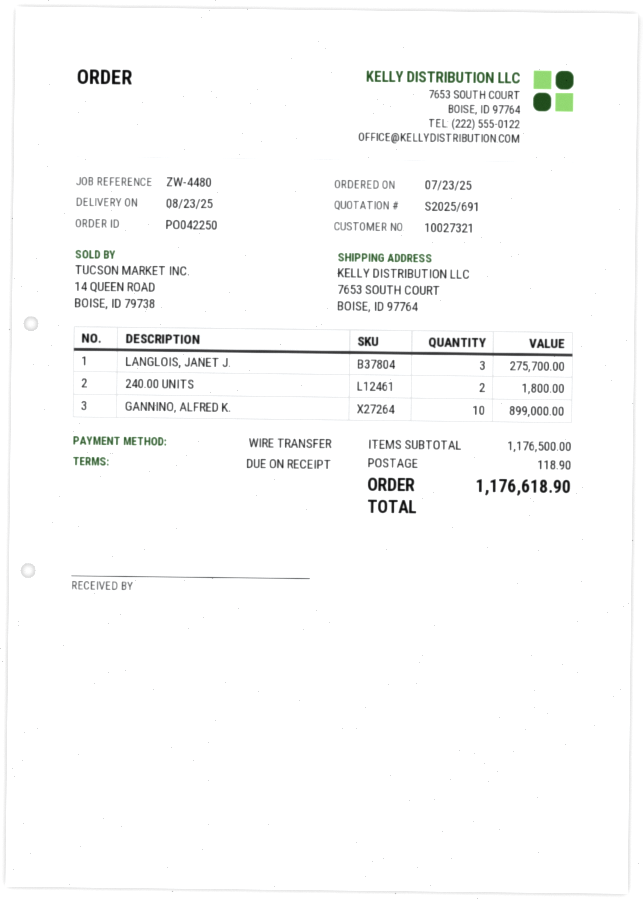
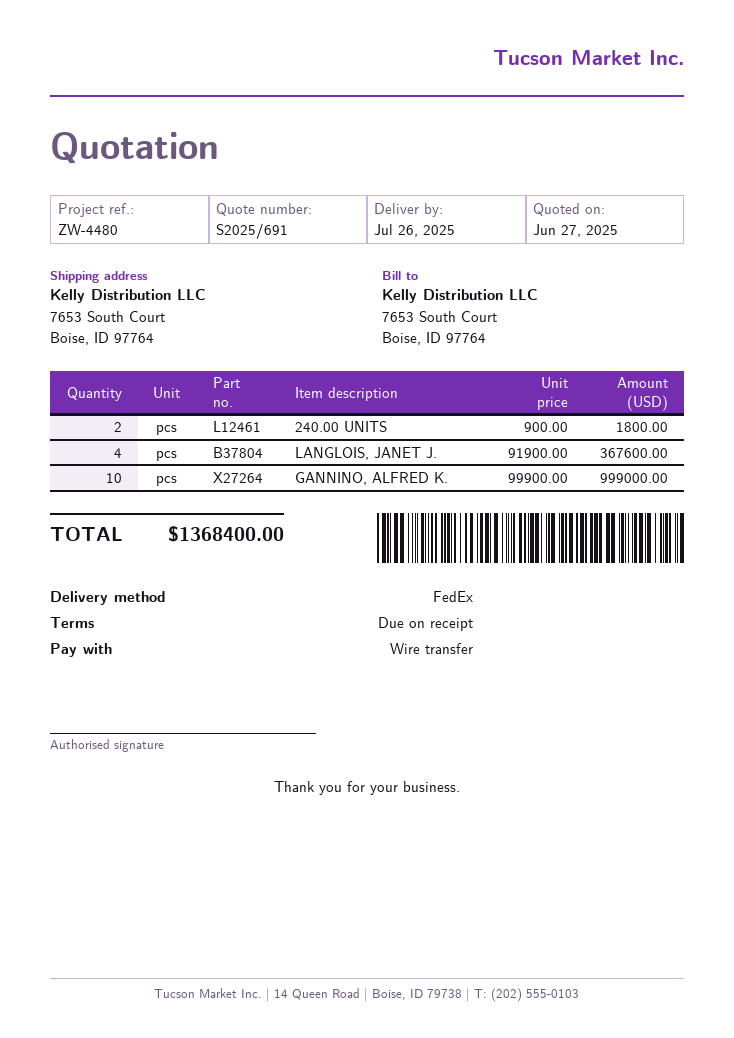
delivery date: 2025-08-23 -> 2025-07-26
LANGLOIS, JANET J.: 3 for 275700.00 -> 4 for 367600.00
GANNINO, ALFRED K.: 10 for 899000.00 -> 10 for 999000.00
shipping: 118.90 -> none
total: 1176618.90 -> 1368400.00

